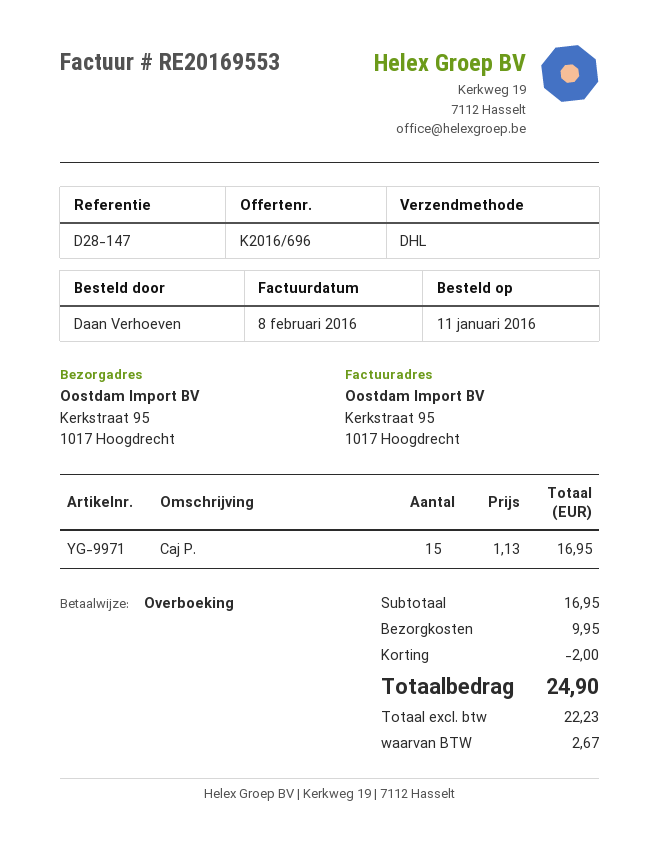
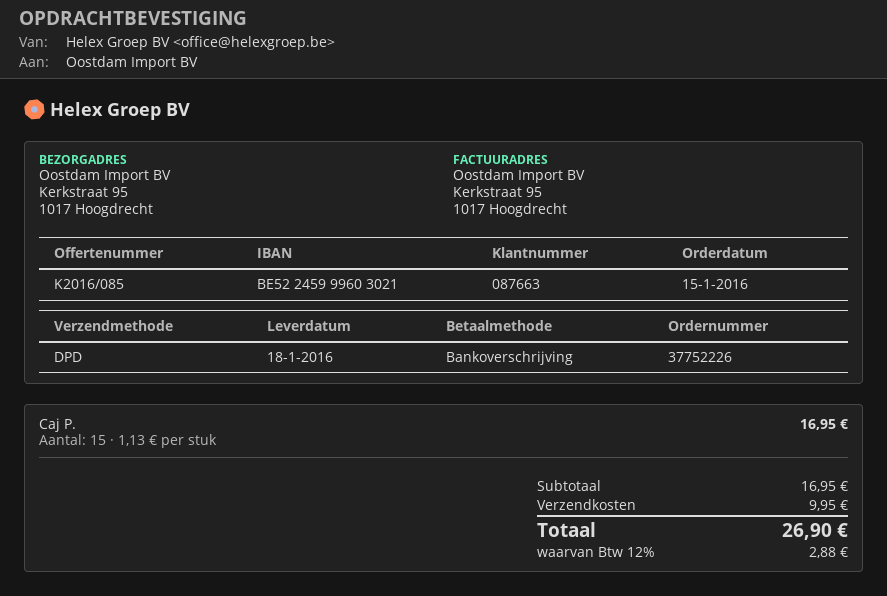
quote number: K2016/696 -> K2016/085
order date: 2016-01-11 -> 2016-01-15
shipping method: DHL -> DPD
discount: 2.00 -> none
tax: 2.67 -> 2.88
total: 24.90 -> 26.90

